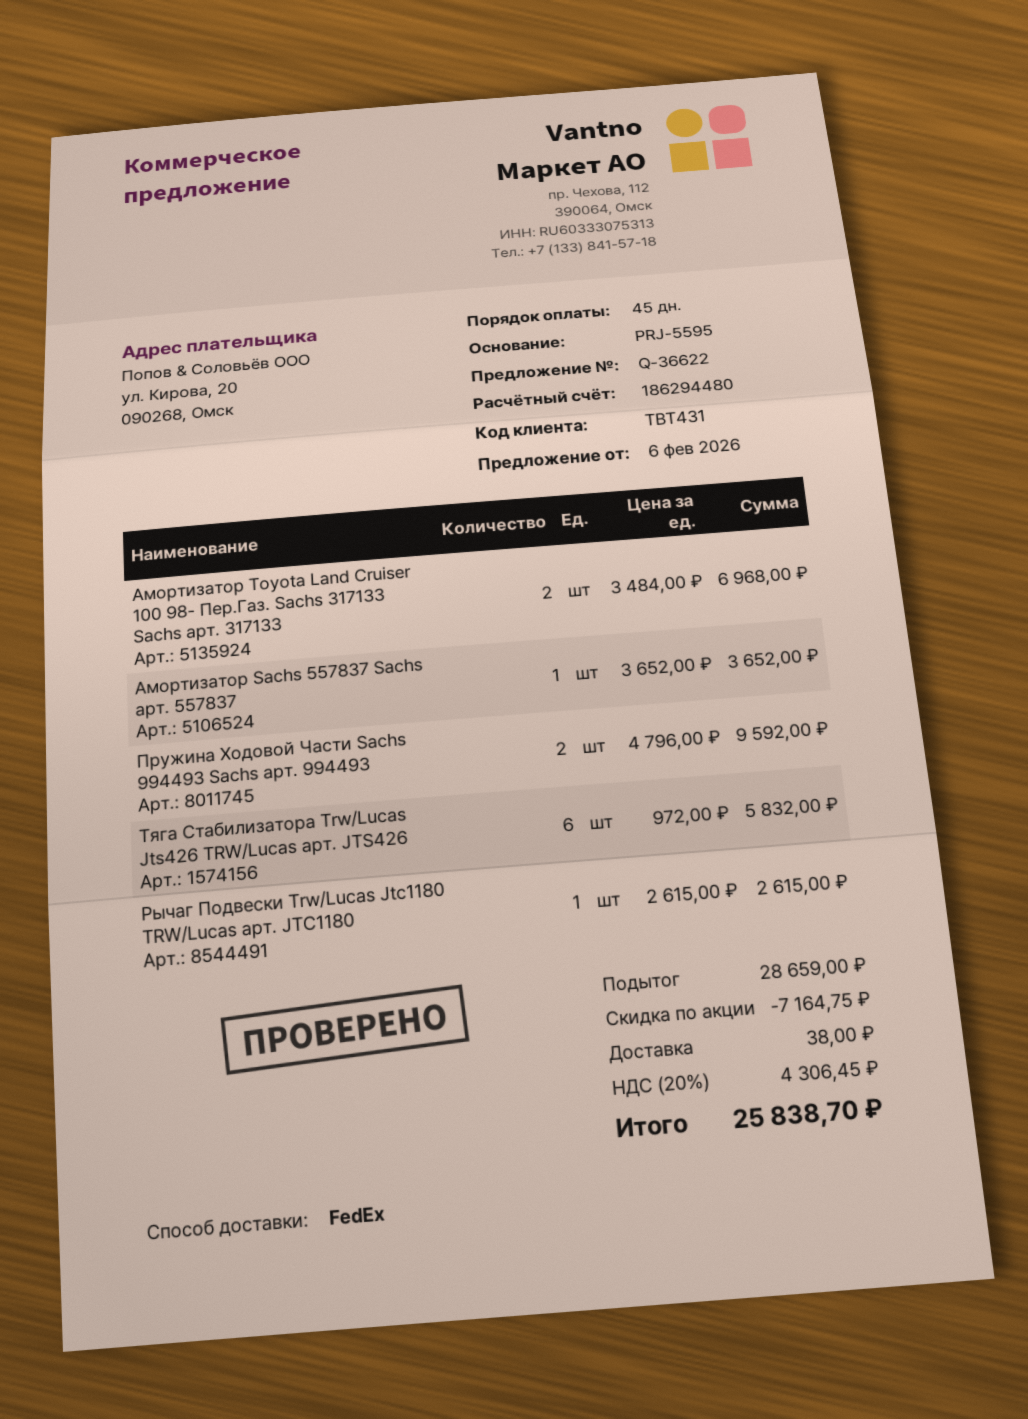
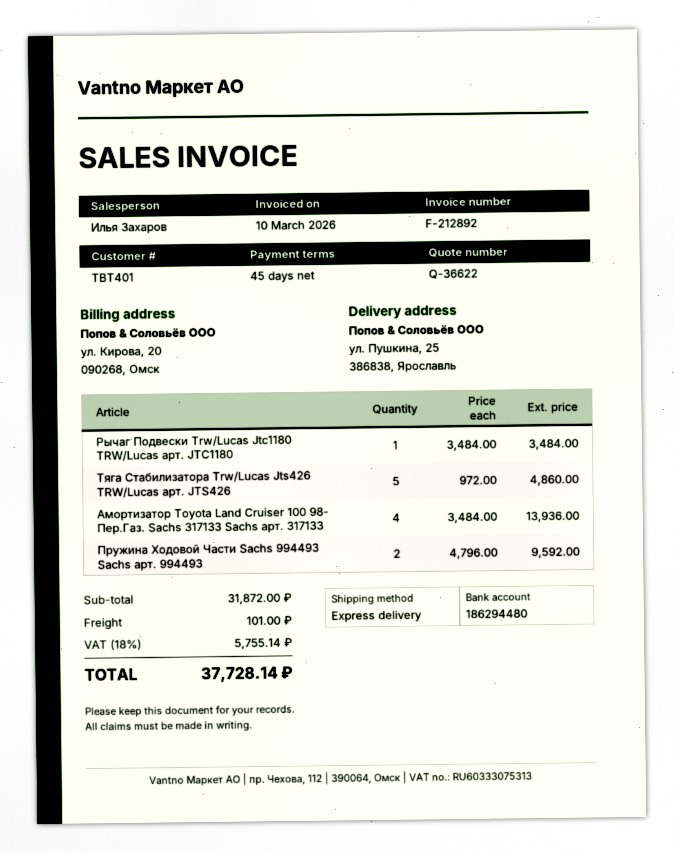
customer number: TBT431 -> TBT401
shipping method: FedEx -> express
Амортизатор Toyota Land Cruiser 100 98- Пер.Газ. Sachs 317133 Sachs арт. 317133: 2 x 3484.00 = 6968.00 -> 4 x 3484.00 = 13936.00
Амортизатор Sachs 557837 Sachs арт. 557837: 1 x 3652.00 = 3652.00 -> none
Тяга Стабилизатора Trw/Lucas Jts426 TRW/Lucas арт. JTS426: 6 x 972.00 = 5832.00 -> 5 x 972.00 = 4860.00
Рычаг Подвески Trw/Lucas Jtc1180 TRW/Lucas арт. JTC1180: 1 x 2615.00 = 2615.00 -> 1 x 3484.00 = 3484.00
subtotal: 28659.00 -> 31872.00
discount: 7164.75 -> none
shipping: 38.00 -> 101.00
tax: 20% = 4306.45 -> 18% = 5755.14
total: 25838.70 -> 37728.14

